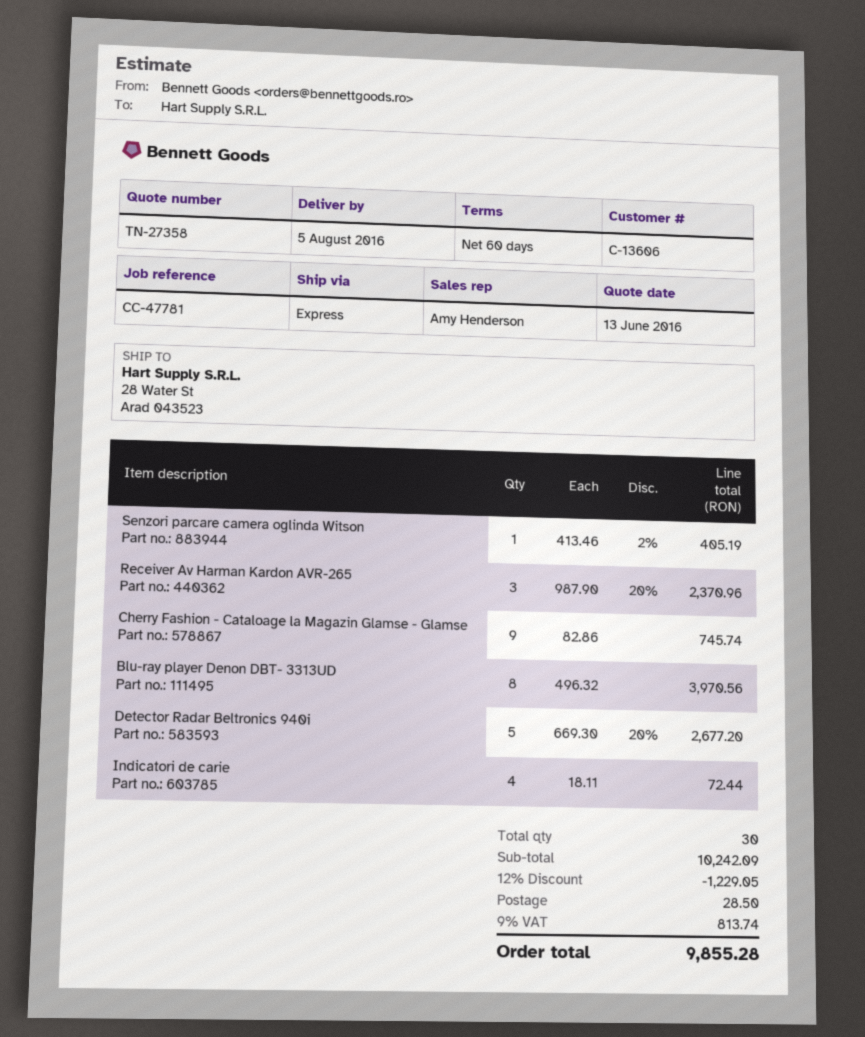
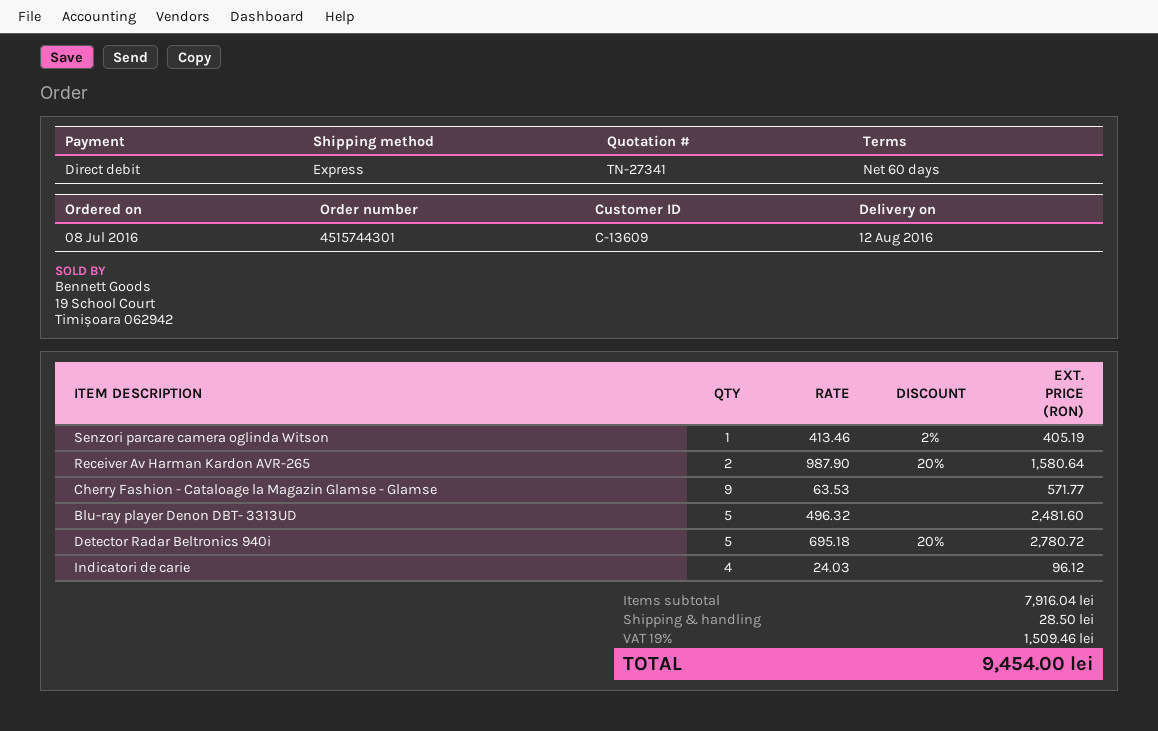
quote number: TN-27358 -> TN-27341
delivery date: 2016-08-05 -> 2016-08-12
customer number: C-13606 -> C-13609
Receiver Av Harman Kardon AVR-265: 3 x 987.90 - 20% = 2370.96 -> 2 x 987.90 - 20% = 1580.64
Cherry Fashion - Cataloage la Magazin Glamse - Glamse: 9 x 82.86 = 745.74 -> 9 x 63.53 = 571.77
Blu-ray player Denon DBT- 3313UD: 8 x 496.32 = 3970.56 -> 5 x 496.32 = 2481.60
Detector Radar Beltronics 940i: 5 x 669.30 - 20% = 2677.20 -> 5 x 695.18 - 20% = 2780.72
Indicatori de carie: 4 x 18.11 = 72.44 -> 4 x 24.03 = 96.12
subtotal: 10242.09 -> 7916.04
discount: 12% = 1229.05 -> none
tax: 9% = 813.74 -> 19% = 1509.46
total: 9855.28 -> 9454.00

